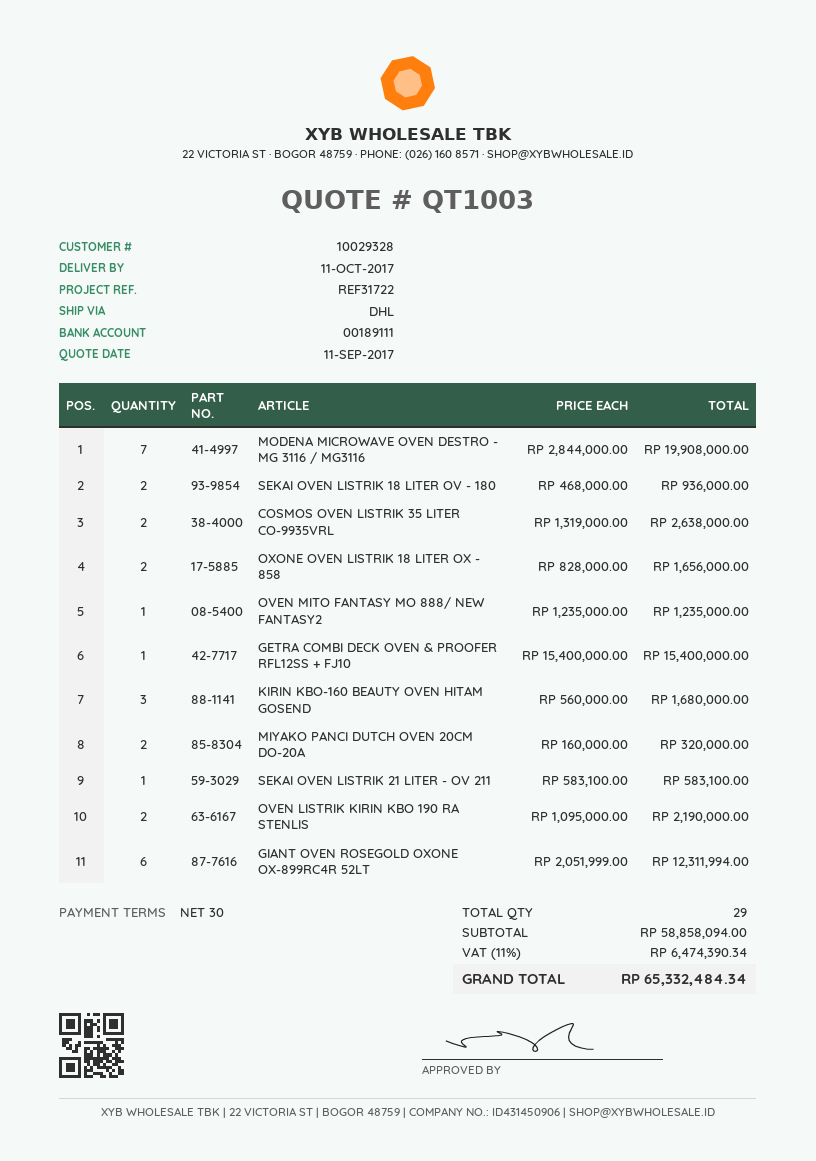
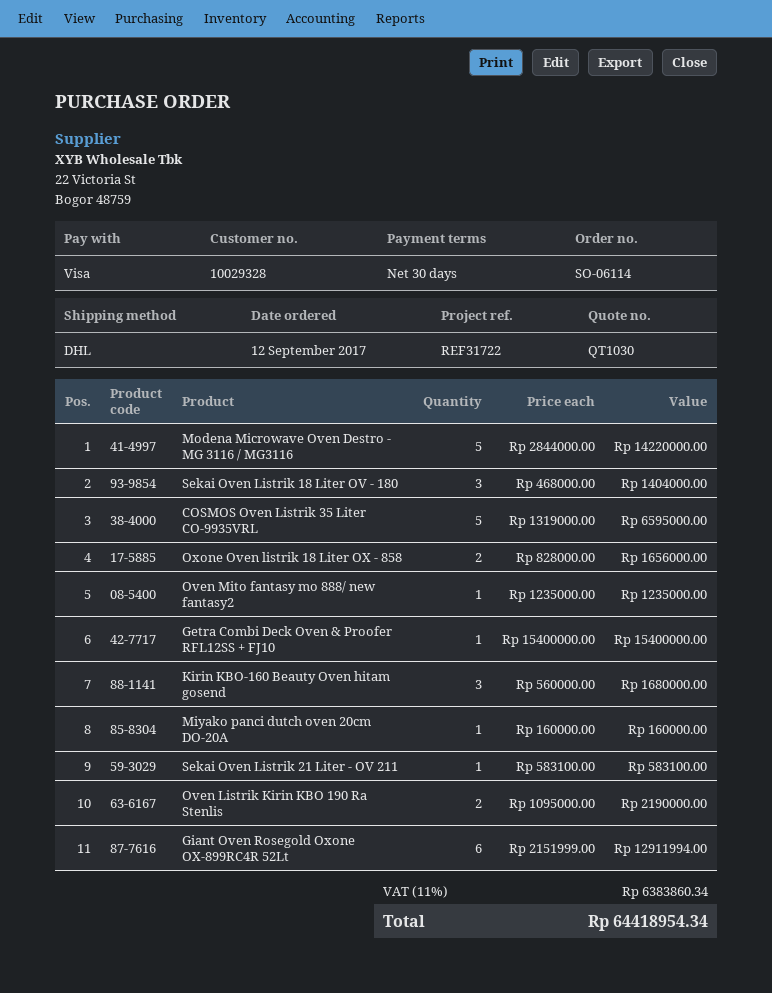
quote number: QT1003 -> QT1030
MODENA MICROWAVE OVEN DESTRO - MG 3116 / MG3116: 7 x 2844000.00 = 19908000.00 -> 5 x 2844000.00 = 14220000.00
SEKAI OVEN LISTRIK 18 LITER OV - 180: 2 x 468000.00 = 936000.00 -> 3 x 468000.00 = 1404000.00
COSMOS OVEN LISTRIK 35 LITER CO-9935VRL: 2 x 1319000.00 = 2638000.00 -> 5 x 1319000.00 = 6595000.00
MIYAKO PANCI DUTCH OVEN 20CM DO-20A: 2 x 160000.00 = 320000.00 -> 1 x 160000.00 = 160000.00
GIANT OVEN ROSEGOLD OXONE OX-899RC4R 52LT: 6 x 2051999.00 = 12311994.00 -> 6 x 2151999.00 = 12911994.00
tax: 11% = 6474390.34 -> 11% = 6383860.34
total: 65332484.34 -> 64418954.34

